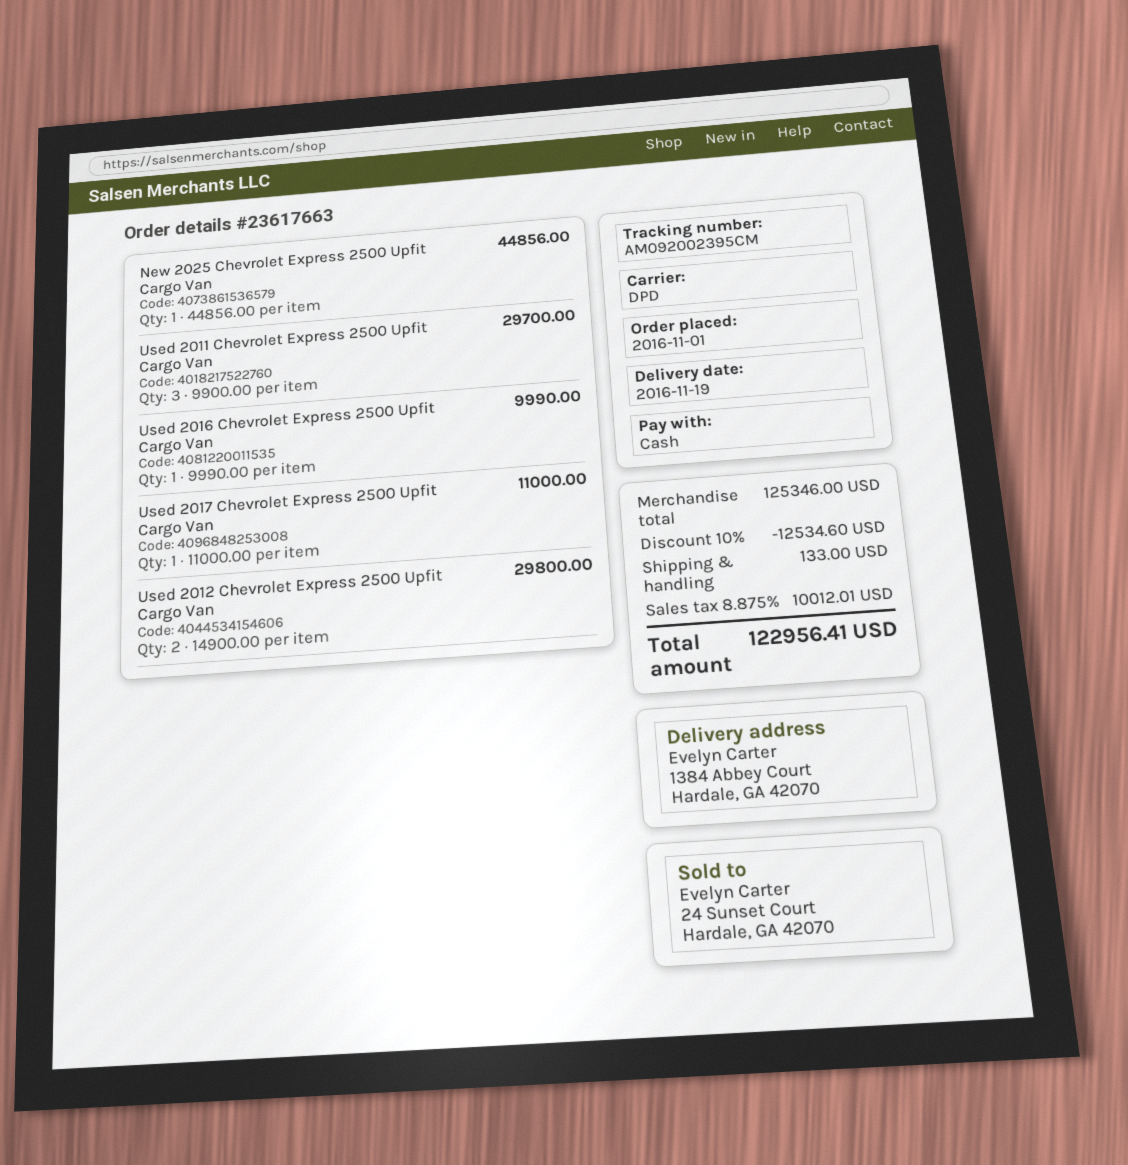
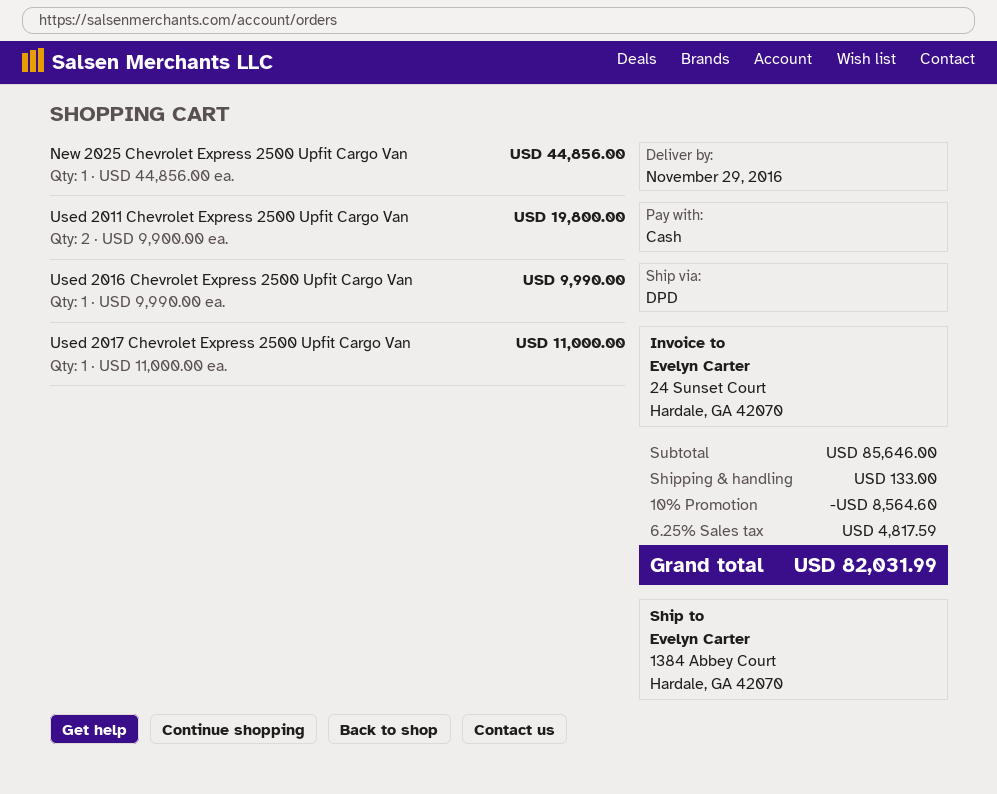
delivery date: 2016-11-19 -> 2016-11-29
Used 2011 Chevrolet Express 2500 Upfit Cargo Van: 3 x 9900.00 = 29700.00 -> 2 x 9900.00 = 19800.00
Used 2012 Chevrolet Express 2500 Upfit Cargo Van: 2 x 14900.00 = 29800.00 -> none
subtotal: 125346.00 -> 85646.00
discount: 10% = 12534.60 -> 10% = 8564.60
tax: 8.875% = 10012.01 -> 6.25% = 4817.59
total: 122956.41 -> 82031.99

